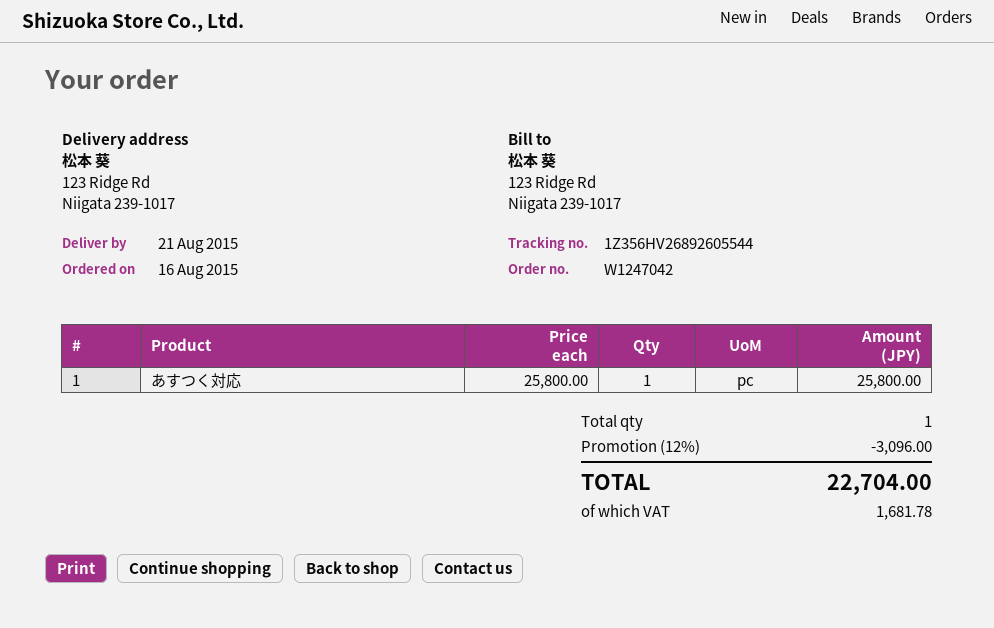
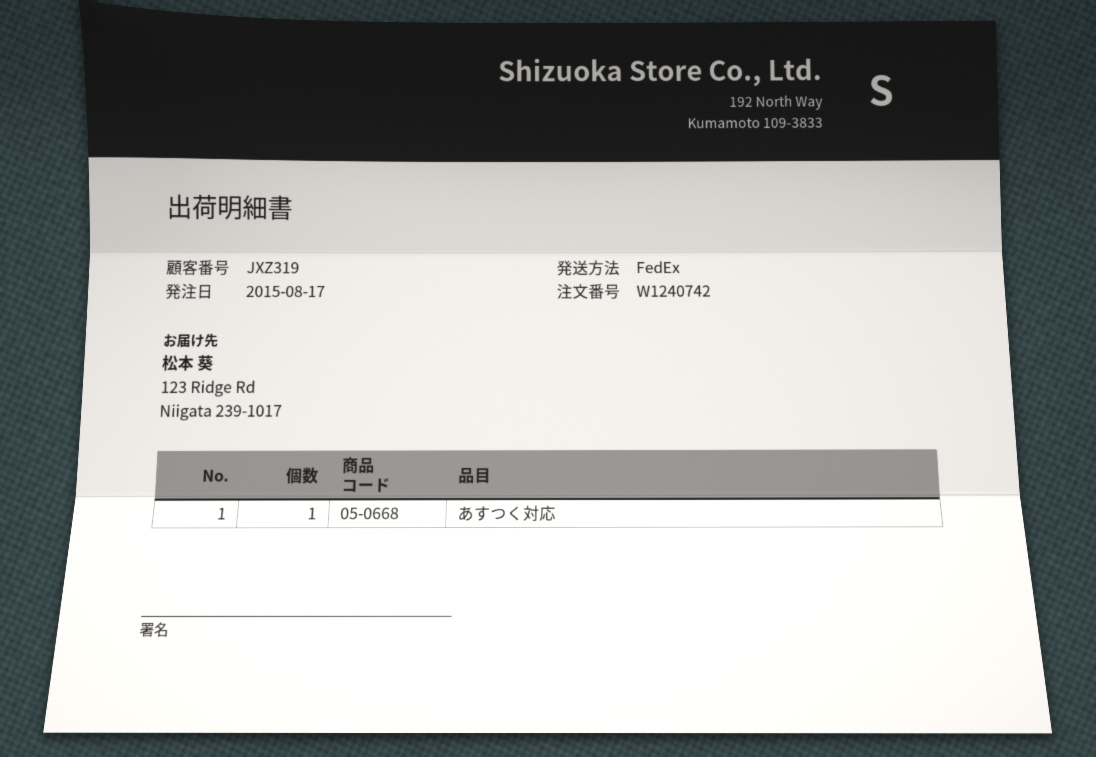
order number: W1247042 -> W1240742
order date: 2015-08-16 -> 2015-08-17

